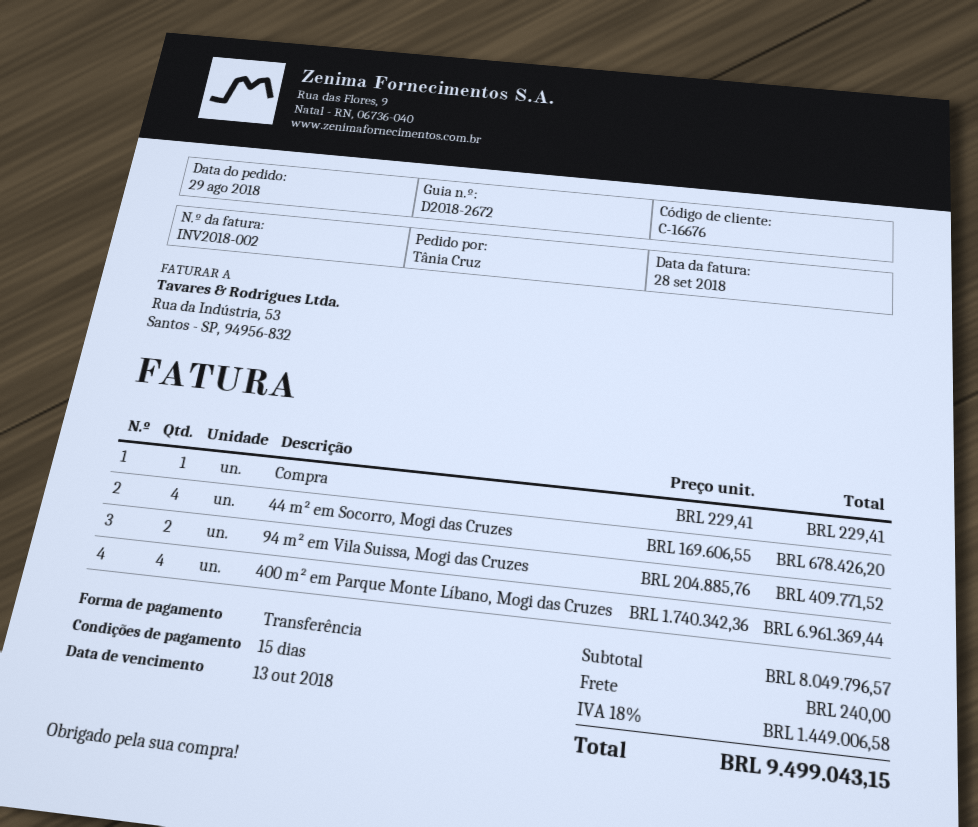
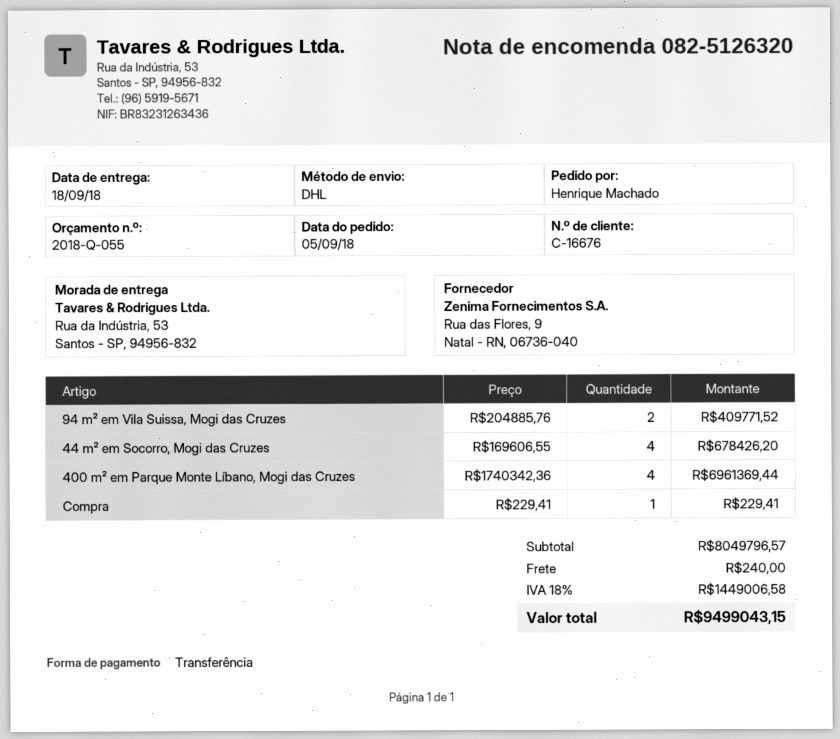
order date: 2018-08-29 -> 2018-09-05
ordered by: Tânia Cruz -> Henrique Machado

